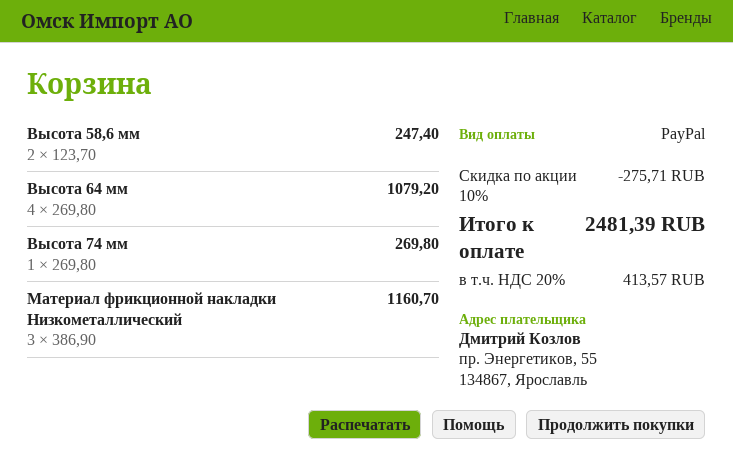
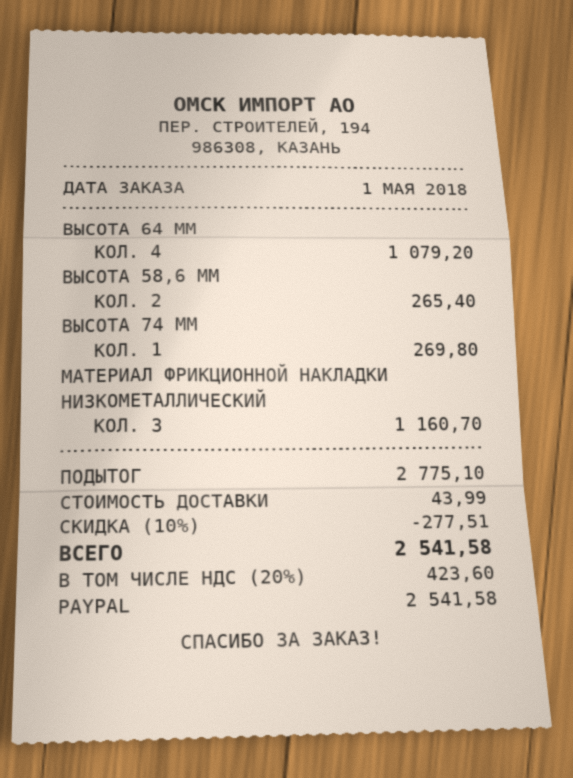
Высота 58,6 мм: 2 for 247.40 -> 2 for 265.40
discount: 10% = 275.71 -> 10% = 277.51
shipping: none -> 43.99
tax: 20% = 413.57 -> 20% = 423.60
total: 2481.39 -> 2541.58

